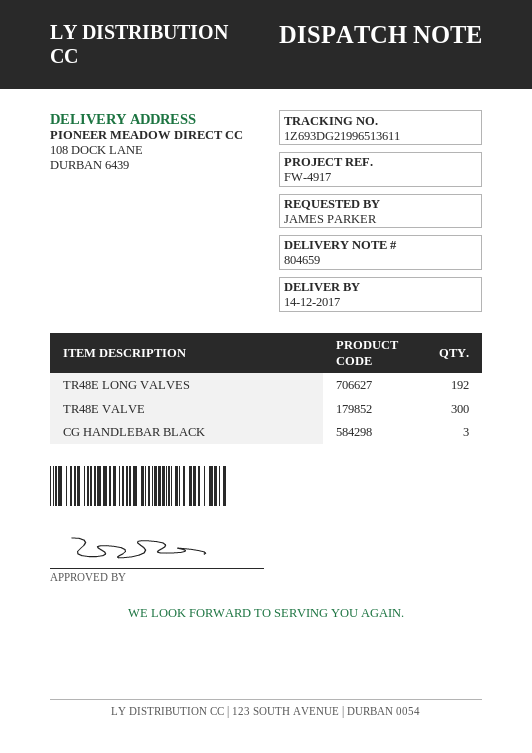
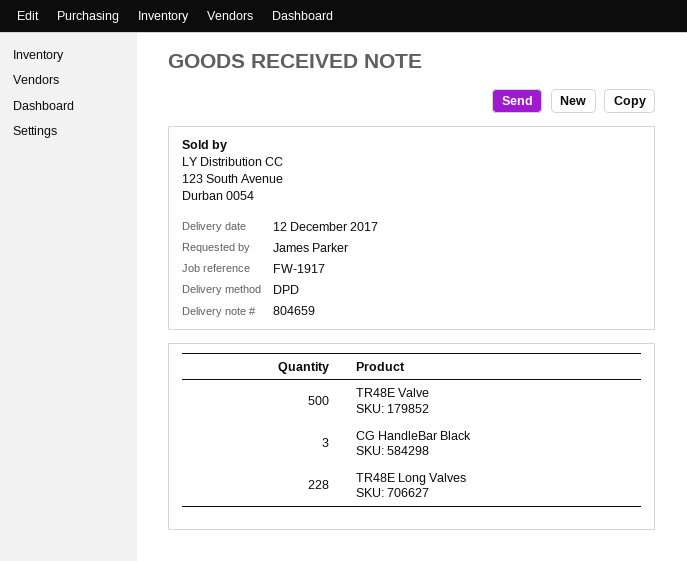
delivery date: 2017-12-14 -> 2017-12-12
reference: FW-4917 -> FW-1917
TR48E LONG VALVES: 192 -> 228
TR48E VALVE: 300 -> 500

